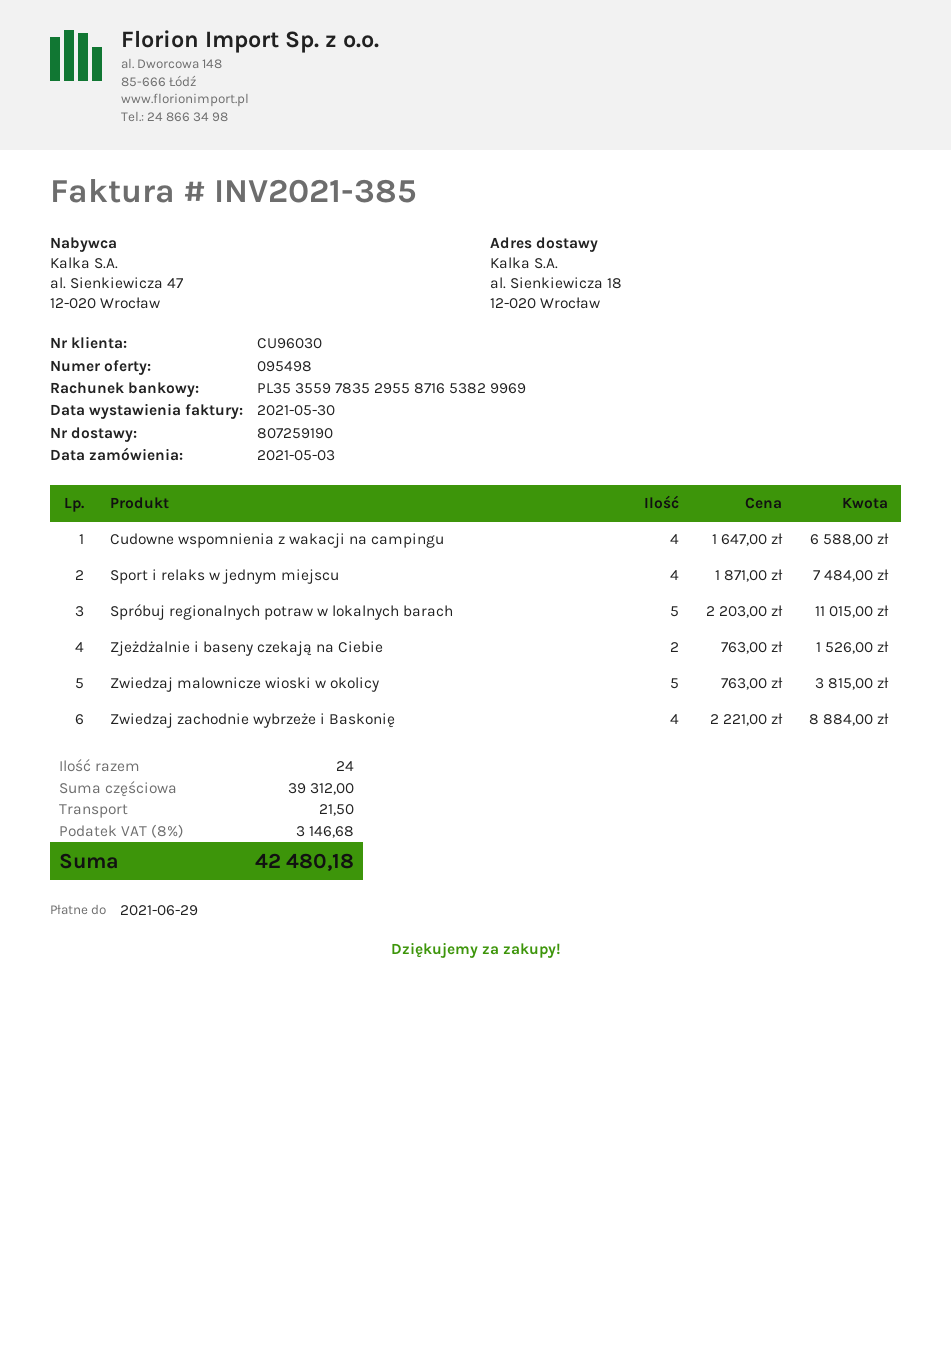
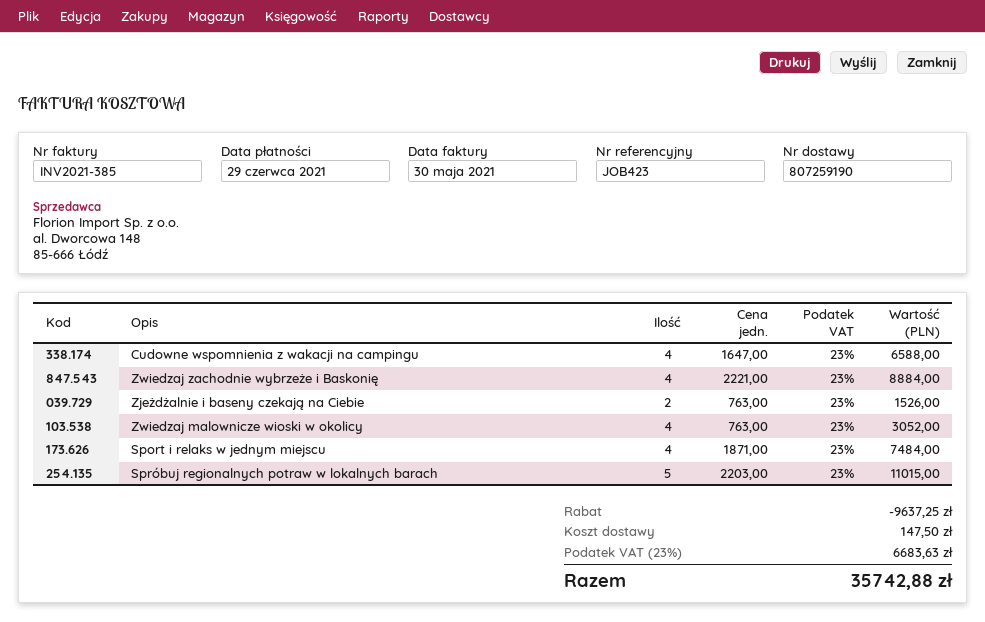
Zwiedzaj malownicze wioski w okolicy: 5 x 763.00 = 3815.00 -> 4 x 763.00 = 3052.00
discount: none -> 9637.25
shipping: 21.50 -> 147.50
tax: 8% = 3146.68 -> 23% = 6683.63
total: 42480.18 -> 35742.88

